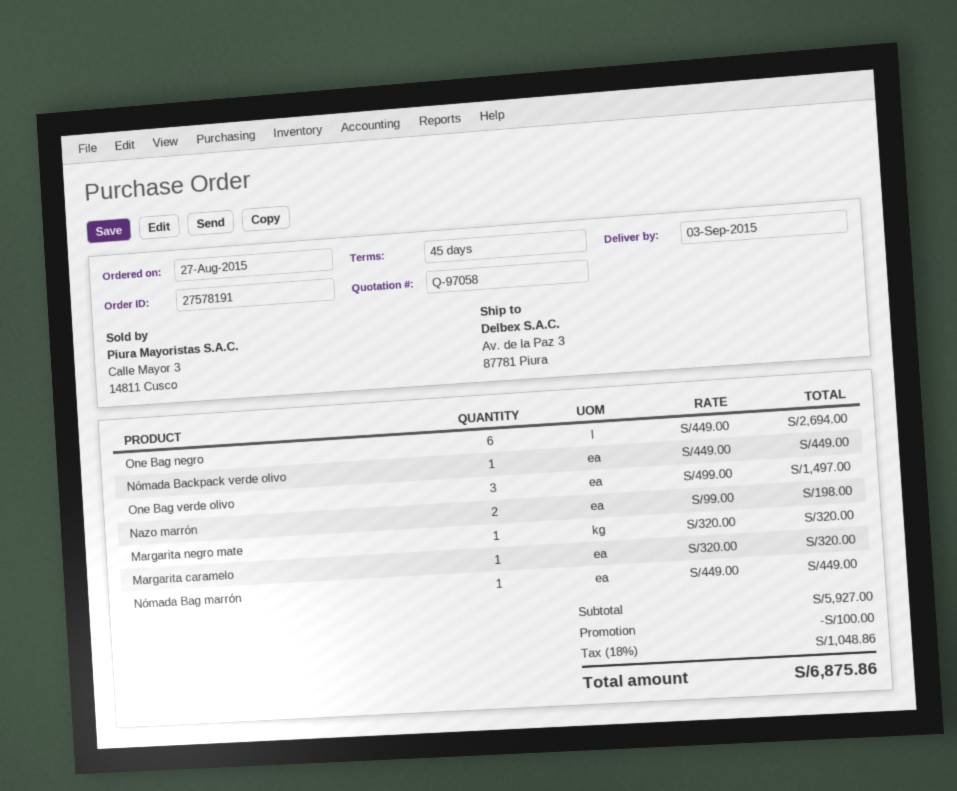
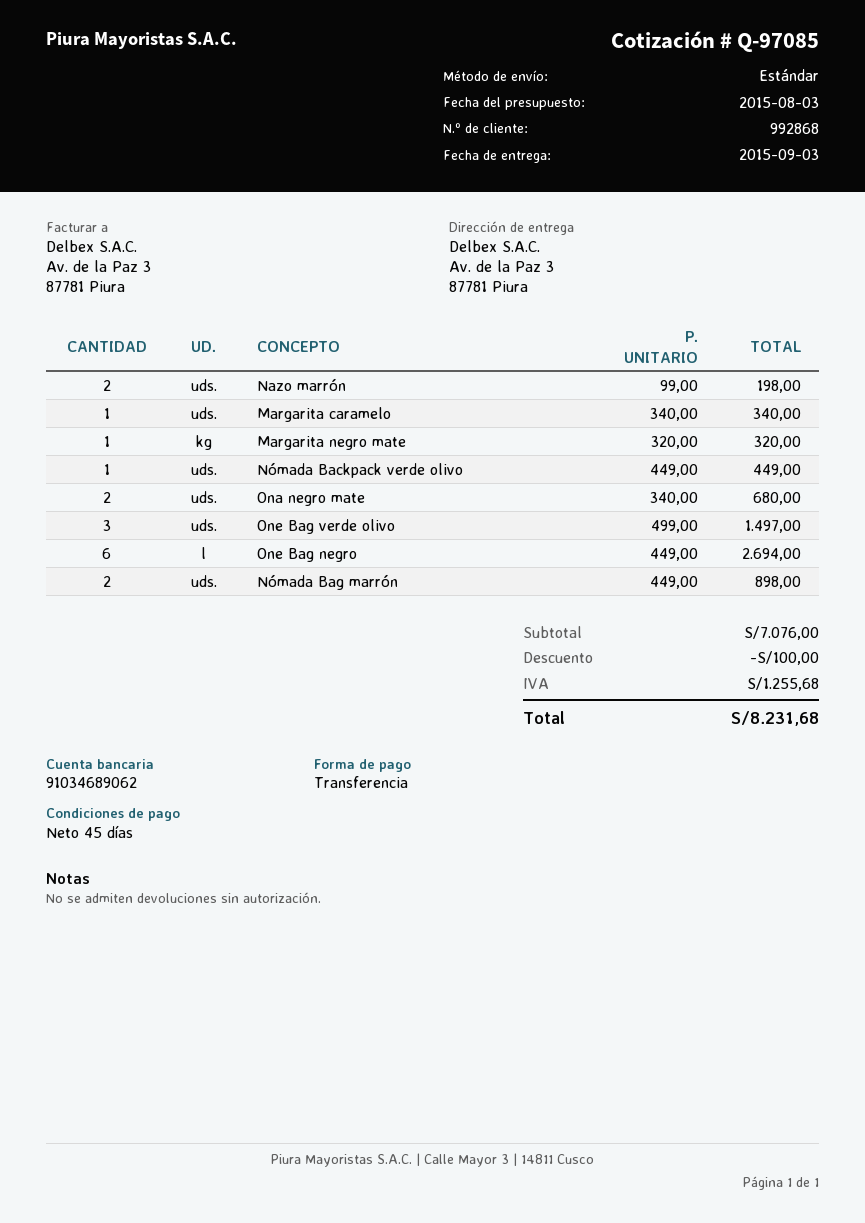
quote number: Q-97058 -> Q-97085
Margarita caramelo: 1 x 320.00 = 320.00 -> 1 x 340.00 = 340.00
Nómada Bag marrón: 1 x 449.00 = 449.00 -> 2 x 449.00 = 898.00
Ona negro mate: none -> 2 x 340.00 = 680.00
subtotal: 5927.00 -> 7076.00
tax: 1048.86 -> 1255.68
total: 6875.86 -> 8231.68

